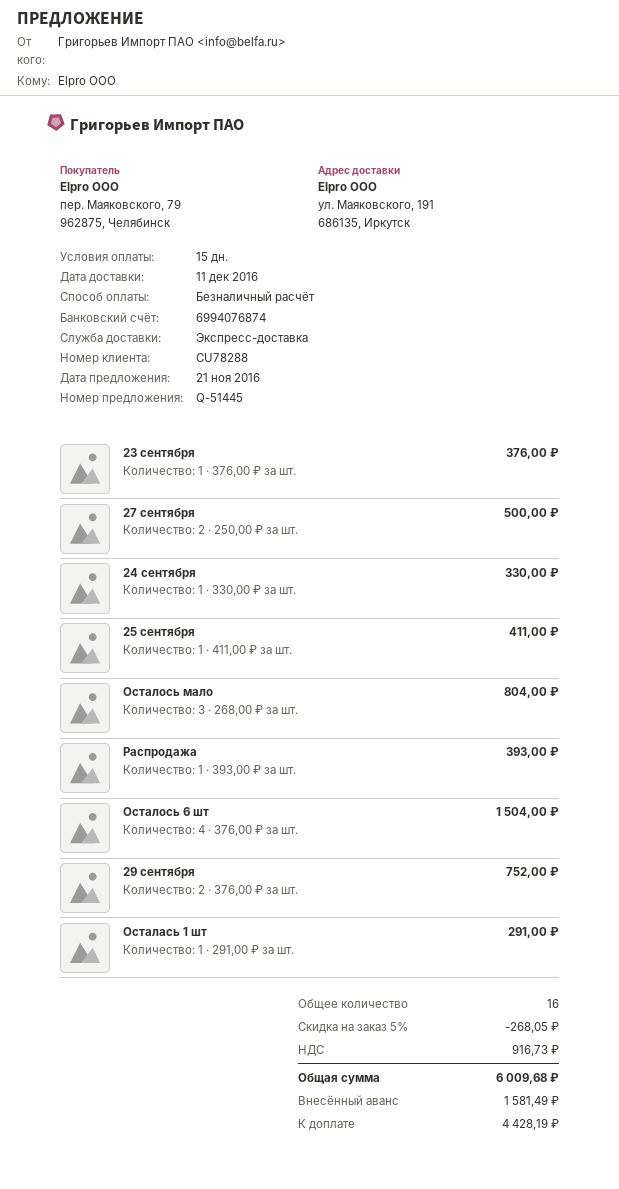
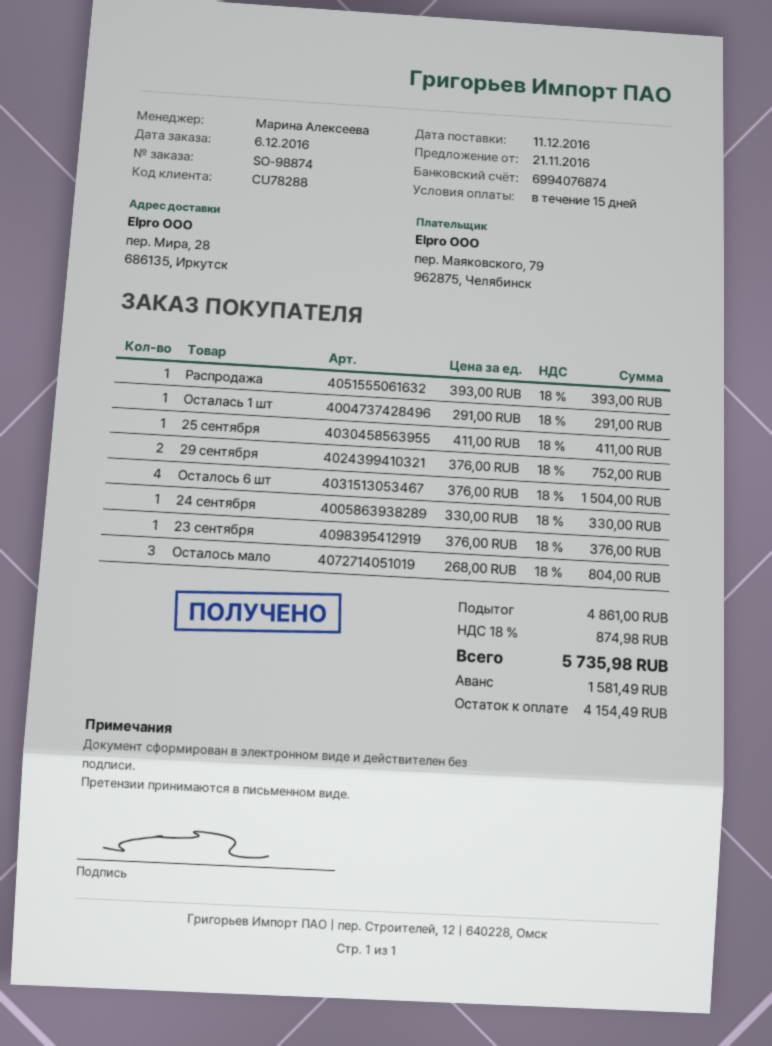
ship to: ул. Маяковского, 191, 686135, Иркутск -> пер. Мира, 28, 686135, Иркутск
27 сентября: 2 x 250.00 = 500.00 -> none
discount: 5% = 268.05 -> none
tax: 916.73 -> 874.98
total: 6009.68 -> 5735.98
balance: 4428.19 -> 4154.49

